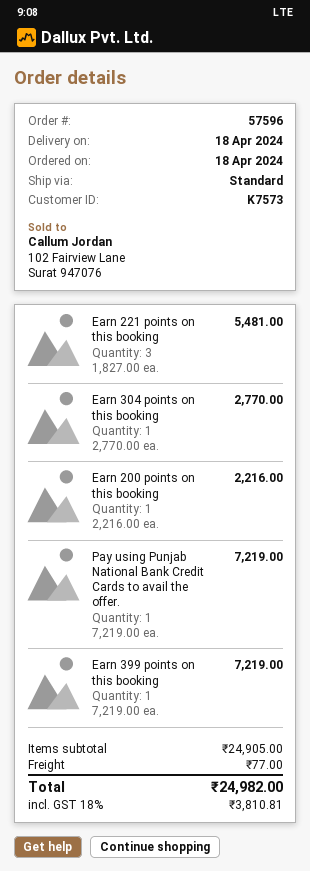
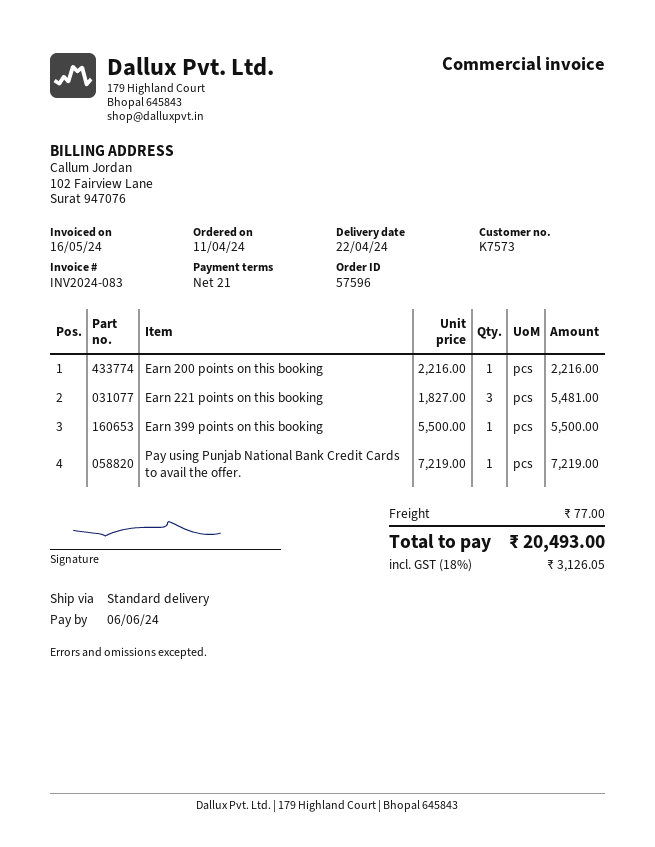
order date: 2024-04-18 -> 2024-04-11
delivery date: 2024-04-18 -> 2024-04-22
Earn 304 points on this booking: 1 x 2770.00 = 2770.00 -> none
Earn 399 points on this booking: 1 x 7219.00 = 7219.00 -> 1 x 5500.00 = 5500.00
tax: 18% = 3810.81 -> 18% = 3126.05
total: 24982.00 -> 20493.00

